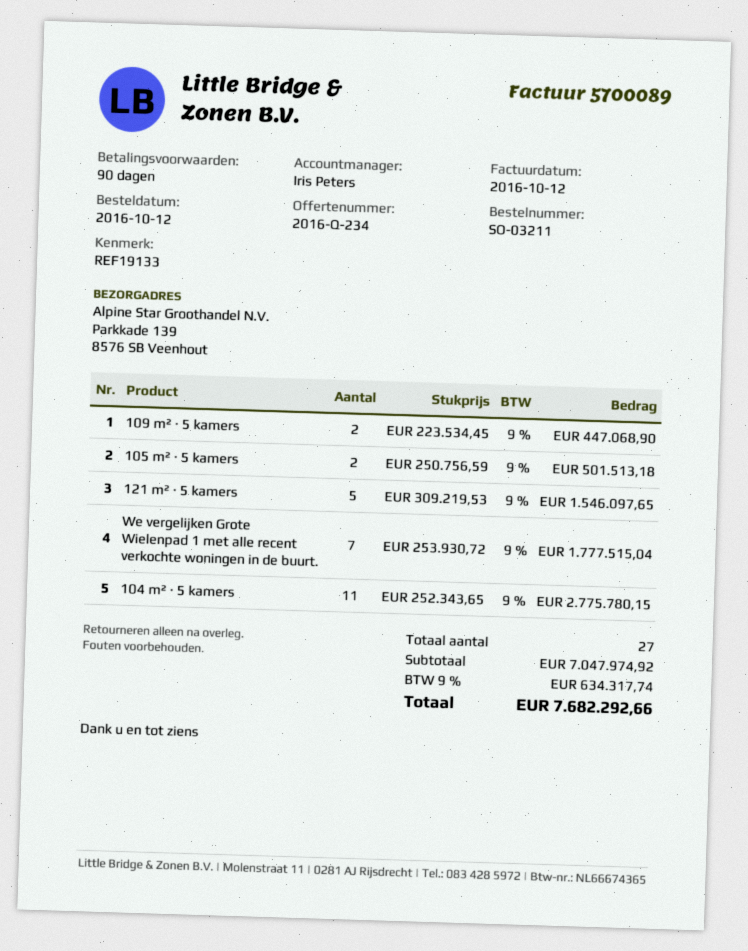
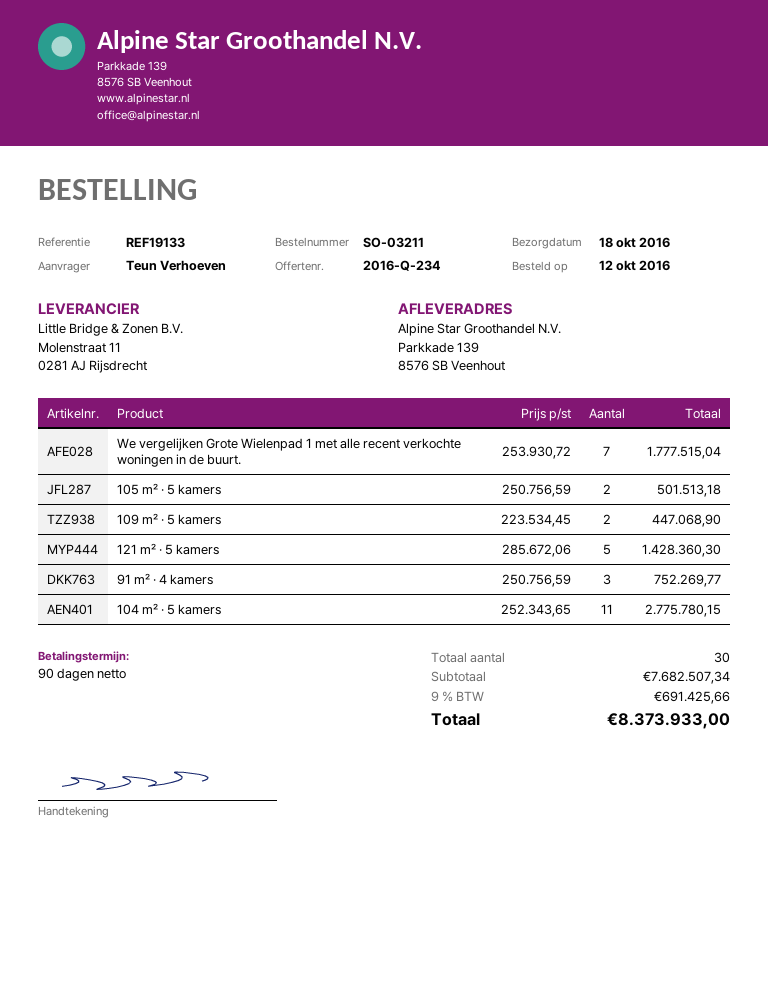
121 m² · 5 kamers: 5 x 309219.53 = 1546097.65 -> 5 x 285672.06 = 1428360.30
91 m² · 4 kamers: none -> 3 x 250756.59 = 752269.77
total quantity: 27 -> 30
subtotal: 7047974.92 -> 7682507.34
tax: 9% = 634317.74 -> 9% = 691425.66
total: 7682292.66 -> 8373933.00

